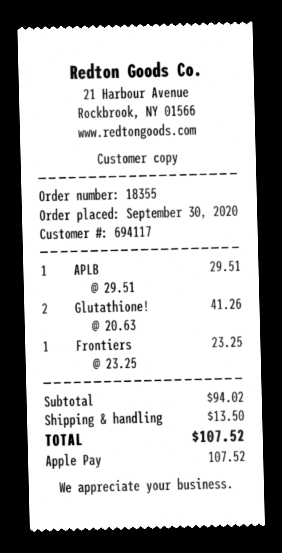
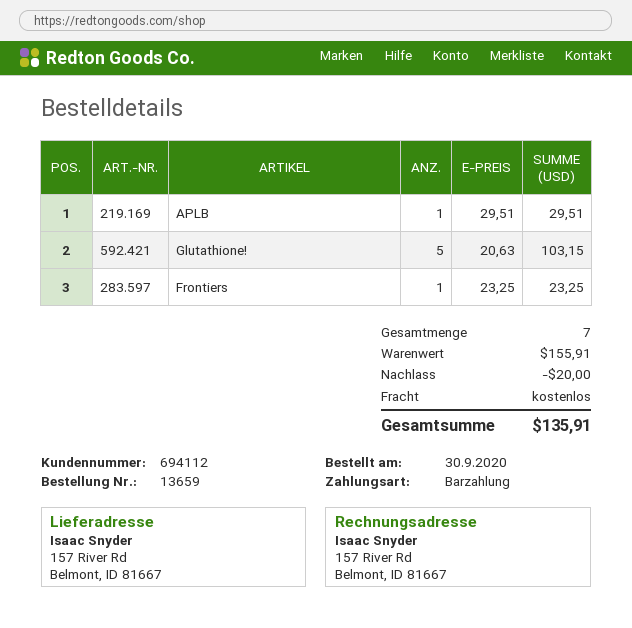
order number: 18355 -> 13659
customer number: 694117 -> 694112
payment method: Apple Pay -> cash
Glutathione!: 2 x 20.63 = 41.26 -> 5 x 20.63 = 103.15
subtotal: 94.02 -> 155.91
discount: none -> 20.00
shipping: 13.50 -> 0.00
total: 107.52 -> 135.91

